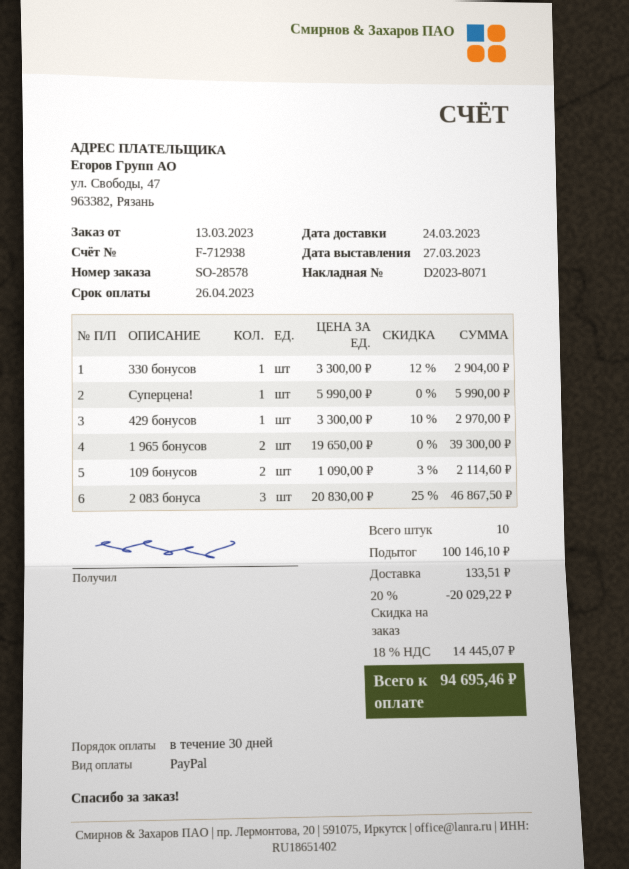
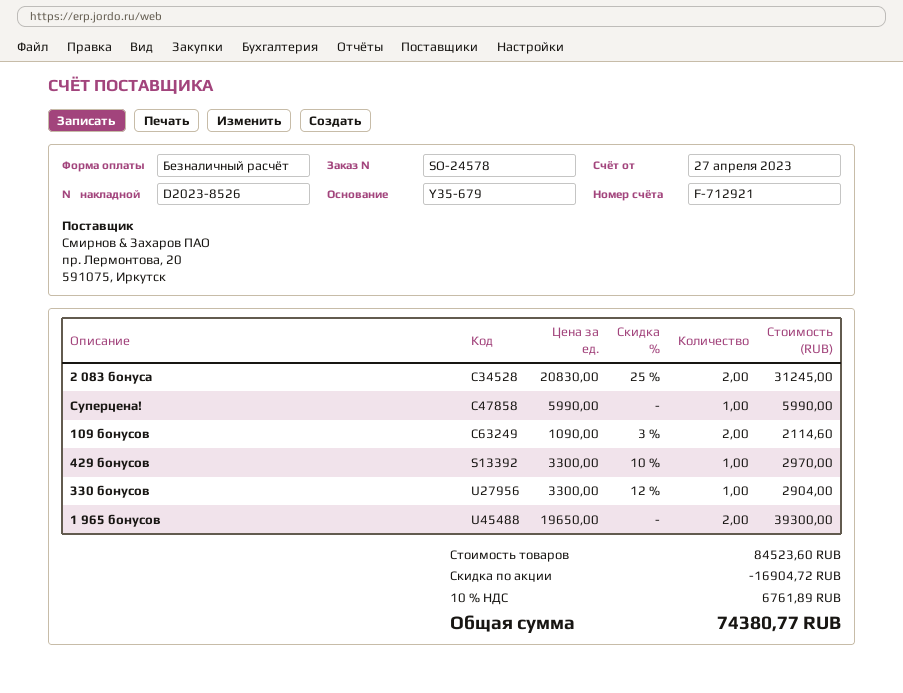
order number: SO-28578 -> SO-24578
delivery note number: D2023-8071 -> D2023-8526
invoice number: F-712938 -> F-712921
invoice date: 2023-03-27 -> 2023-04-27
payment method: PayPal -> bank transfer
2 083 бонуса: 3 x 20830.00 - 25% = 46867.50 -> 2 x 20830.00 - 25% = 31245.00
subtotal: 100146.10 -> 84523.60
discount: 20029.22 -> 16904.72
shipping: 133.51 -> none
tax: 18% = 14445.07 -> 10% = 6761.89
total: 94695.46 -> 74380.77

